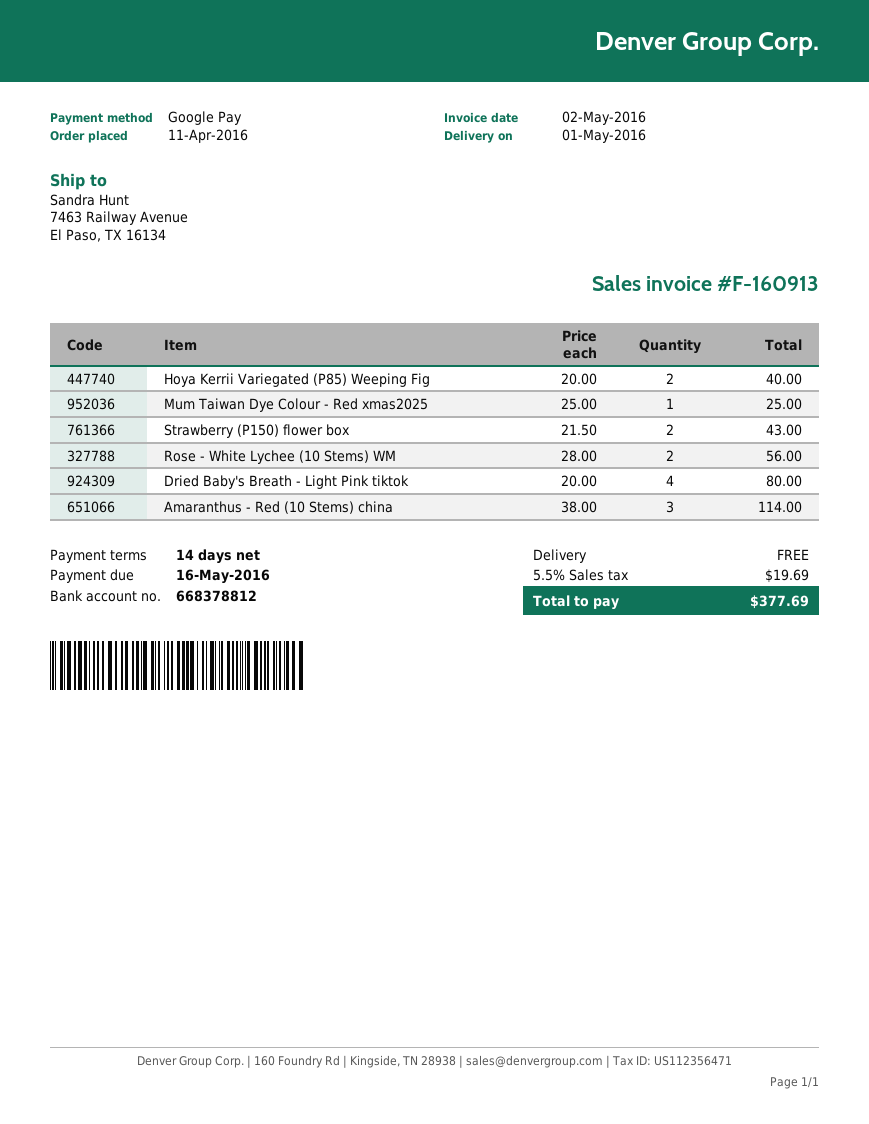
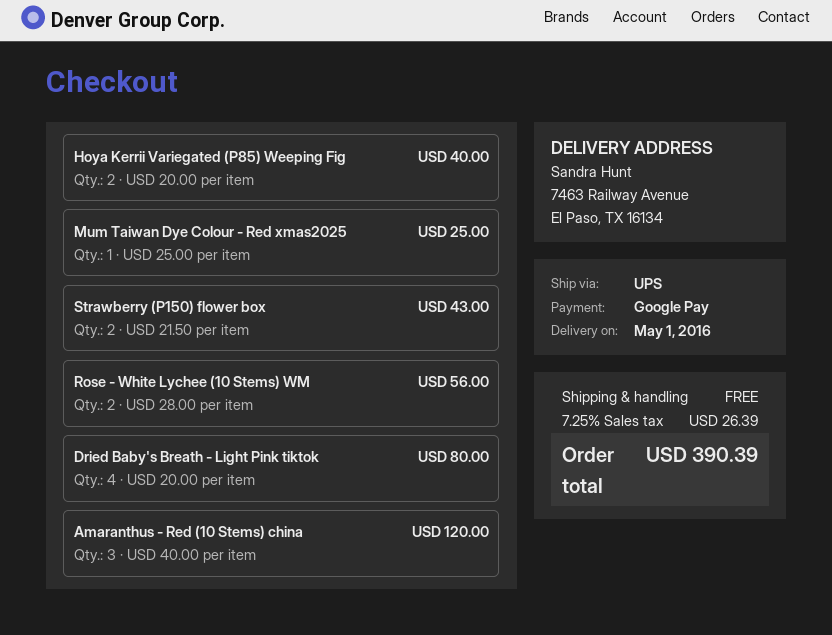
Amaranthus - Red (10 Stems) china: 3 x 38.00 = 114.00 -> 3 x 40.00 = 120.00
tax: 5.5% = 19.69 -> 7.25% = 26.39
total: 377.69 -> 390.39

